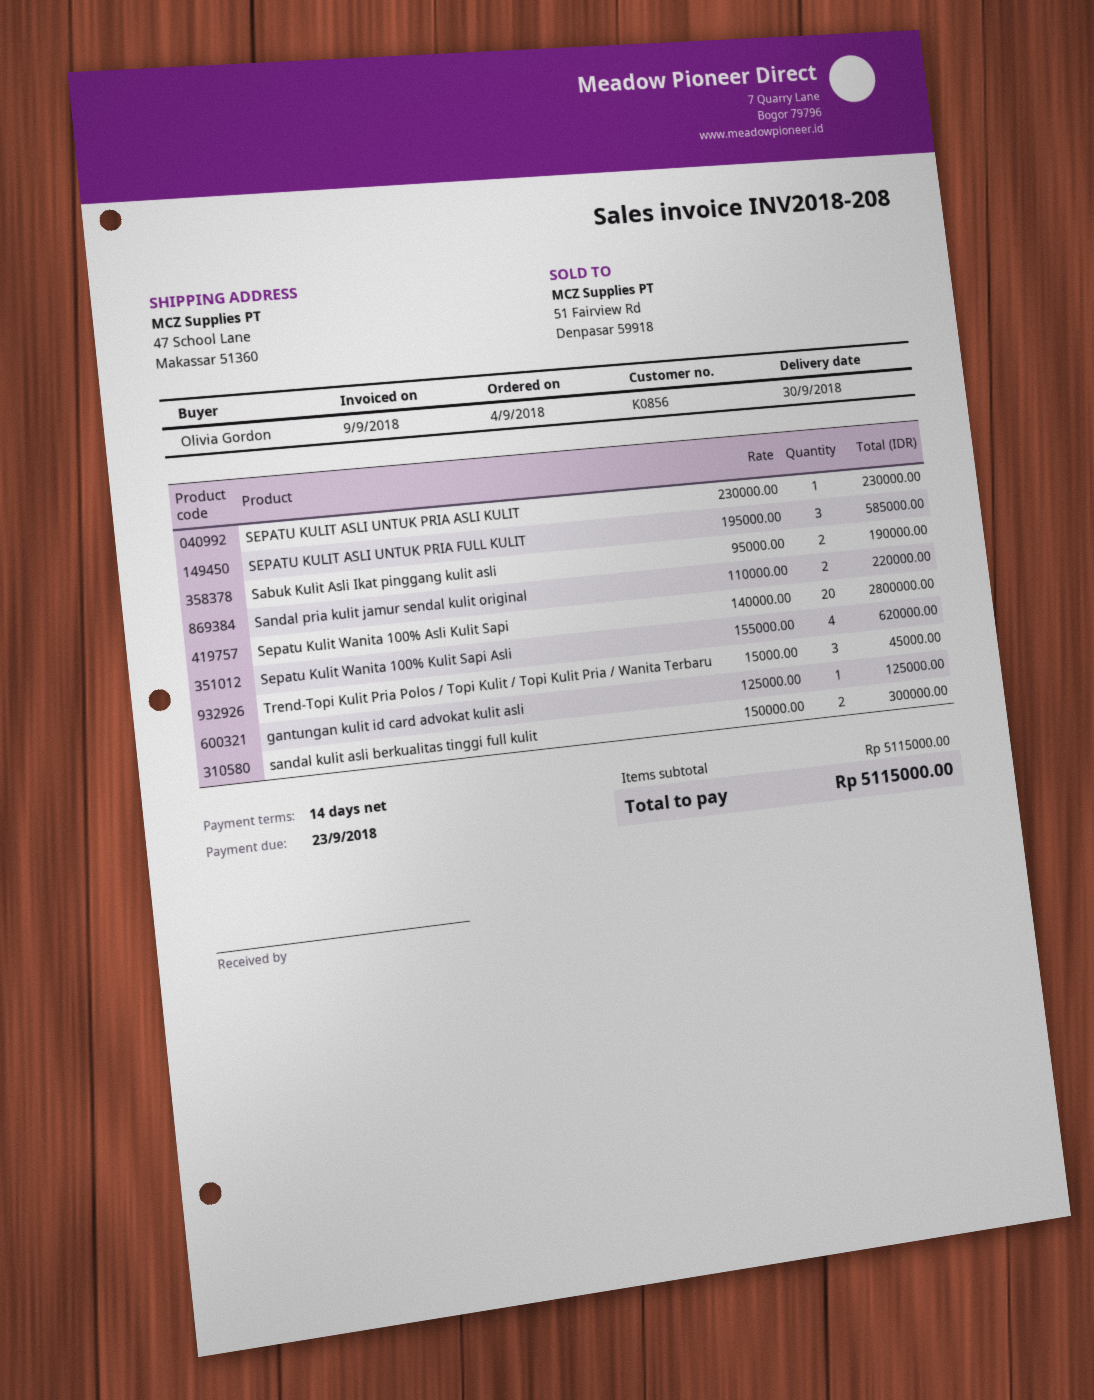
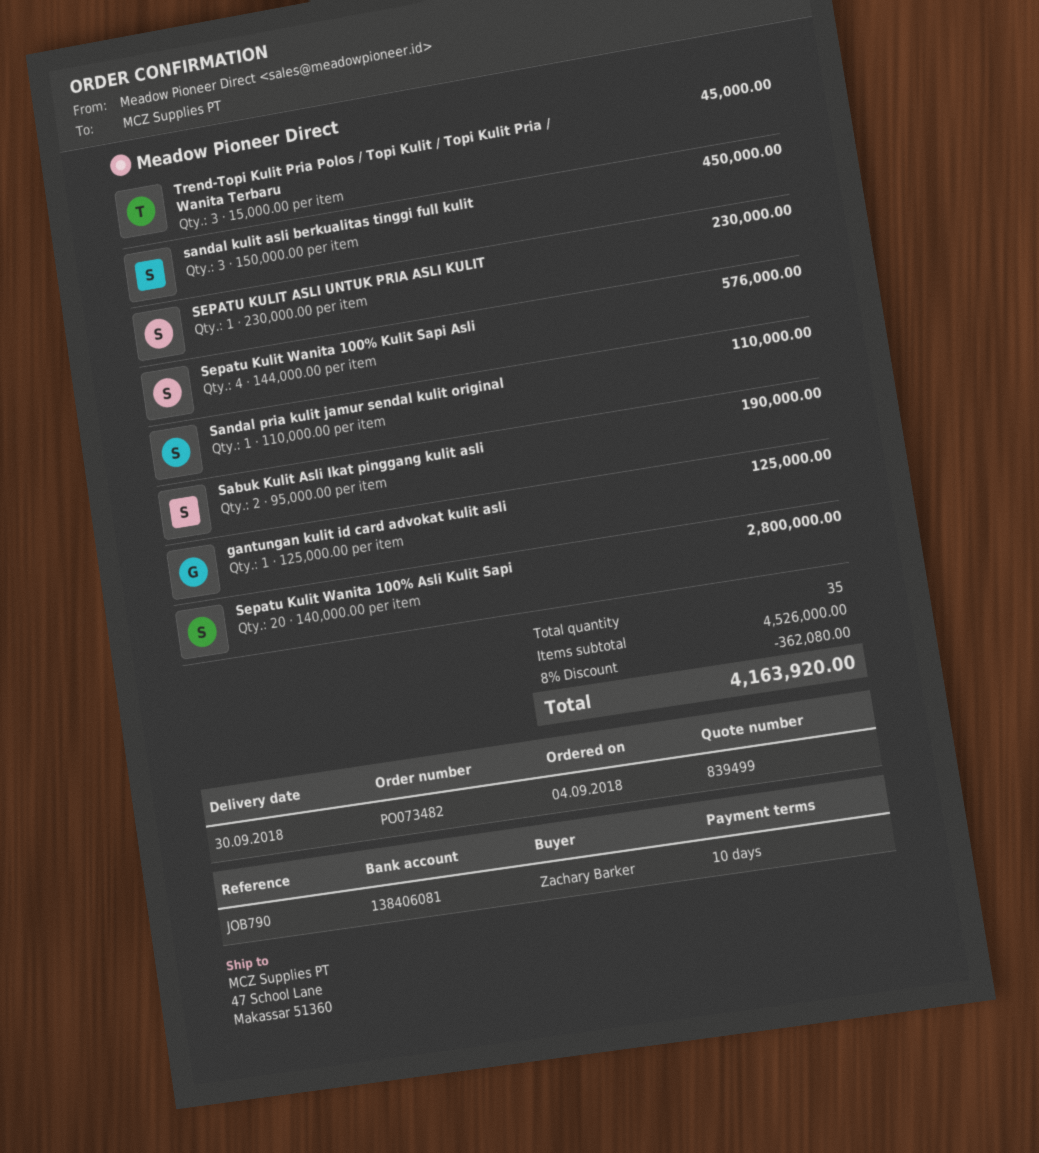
payment terms: 14 days -> 10 days
ordered by: Olivia Gordon -> Zachary Barker
SEPATU KULIT ASLI UNTUK PRIA FULL KULIT: 3 x 195000.00 = 585000.00 -> none
Sandal pria kulit jamur sendal kulit original: 2 x 110000.00 = 220000.00 -> 1 x 110000.00 = 110000.00
Sepatu Kulit Wanita 100% Kulit Sapi Asli: 4 x 155000.00 = 620000.00 -> 4 x 144000.00 = 576000.00
sandal kulit asli berkualitas tinggi full kulit: 2 x 150000.00 = 300000.00 -> 3 x 150000.00 = 450000.00
subtotal: 5115000.00 -> 4526000.00
discount: none -> 8% = 362080.00
total: 5115000.00 -> 4163920.00

